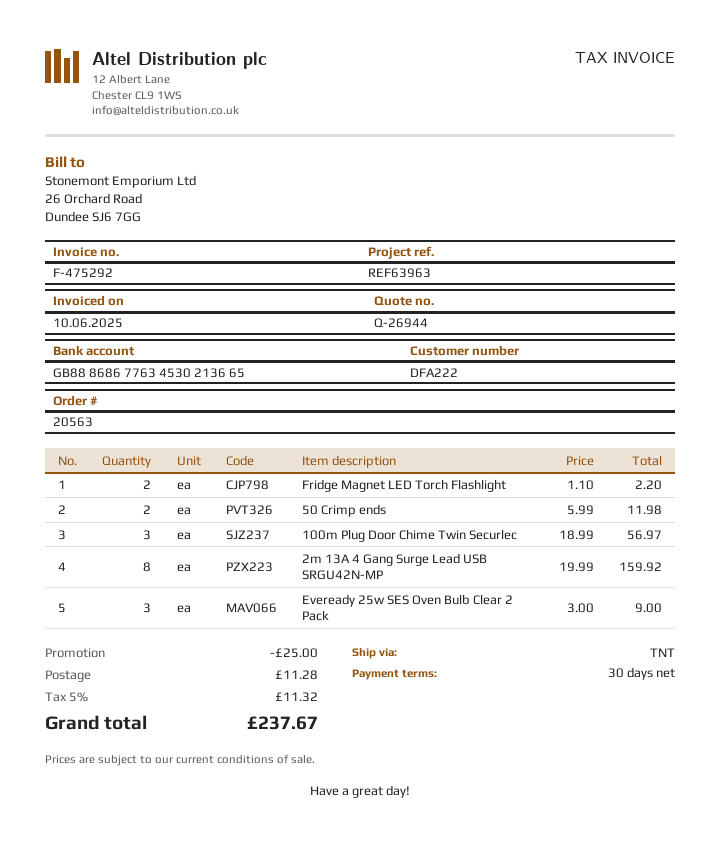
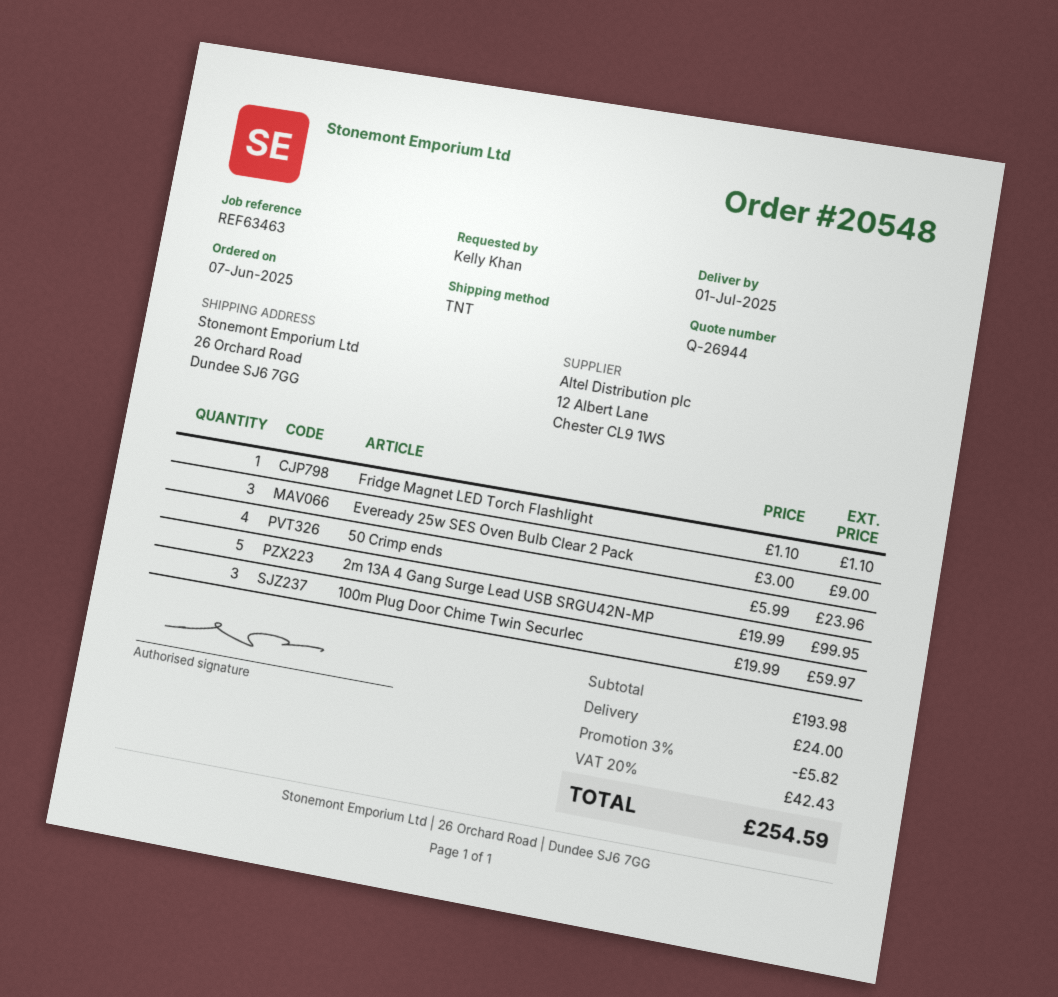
order number: 20563 -> 20548
reference: REF63963 -> REF63463
Fridge Magnet LED Torch Flashlight: 2 x 1.10 = 2.20 -> 1 x 1.10 = 1.10
50 Crimp ends: 2 x 5.99 = 11.98 -> 4 x 5.99 = 23.96
100m Plug Door Chime Twin Securlec: 3 x 18.99 = 56.97 -> 3 x 19.99 = 59.97
2m 13A 4 Gang Surge Lead USB SRGU42N-MP: 8 x 19.99 = 159.92 -> 5 x 19.99 = 99.95
discount: 25.00 -> 5.82
shipping: 11.28 -> 24.00
tax: 5% = 11.32 -> 20% = 42.43
total: 237.67 -> 254.59

